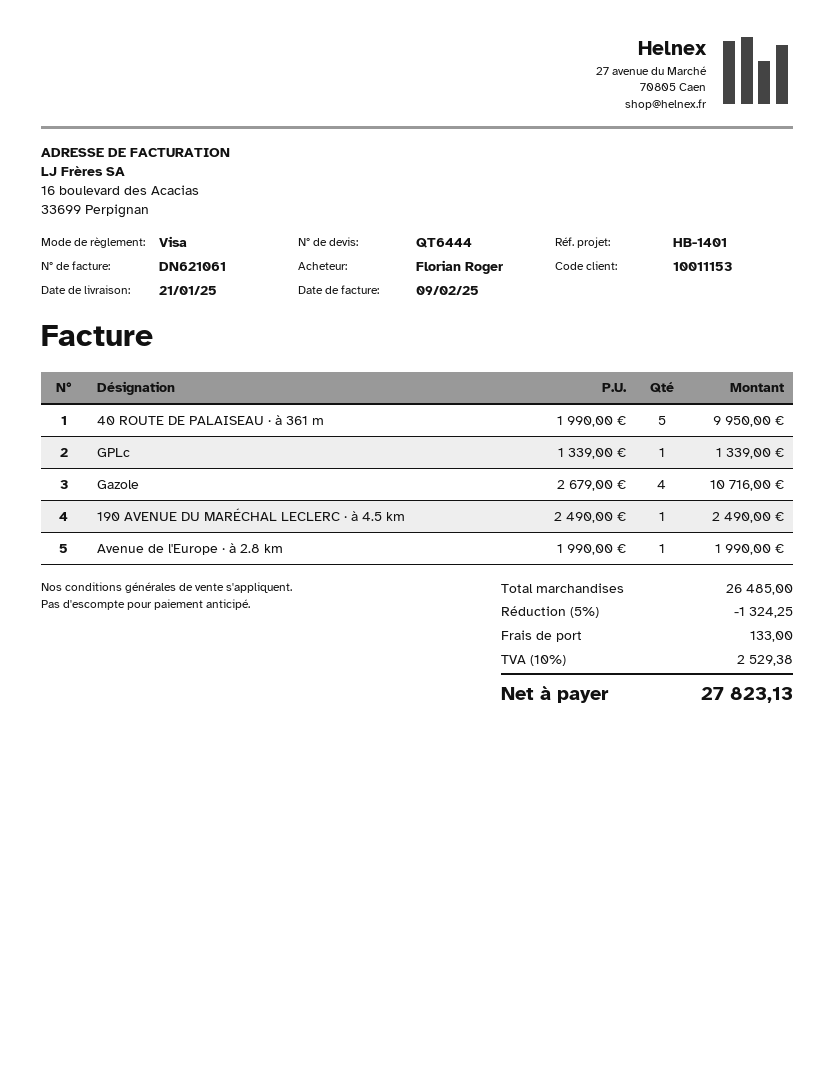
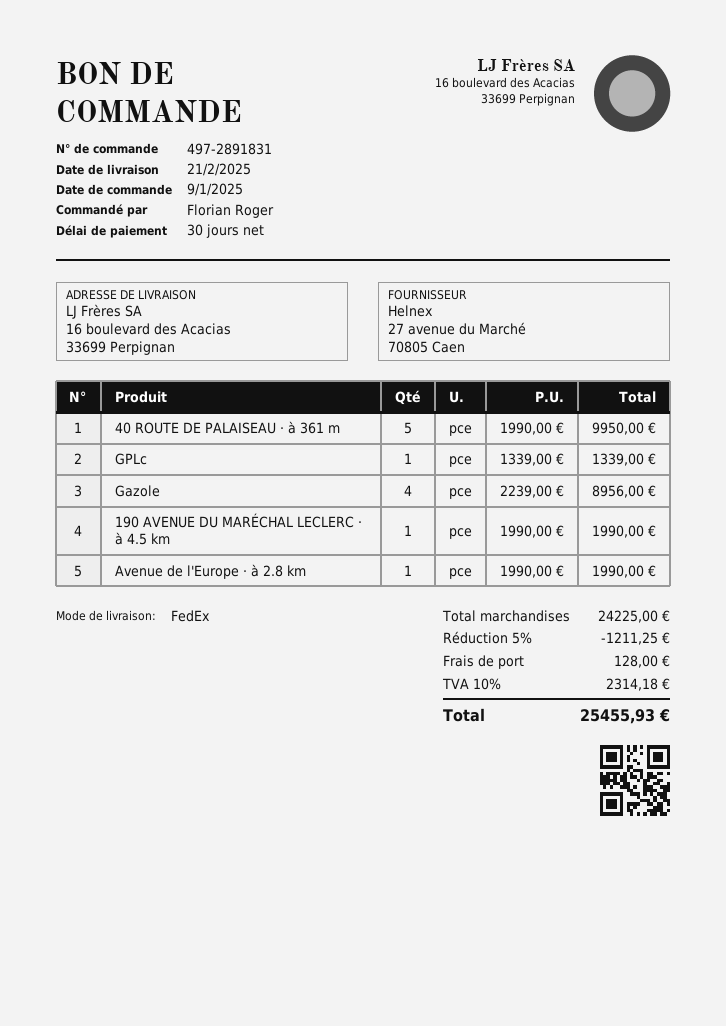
delivery date: 2025-01-21 -> 2025-02-21
Gazole: 4 x 2679.00 = 10716.00 -> 4 x 2239.00 = 8956.00
190 AVENUE DU MARÉCHAL LECLERC · à 4.5 km: 1 x 2490.00 = 2490.00 -> 1 x 1990.00 = 1990.00
subtotal: 26485.00 -> 24225.00
discount: 5% = 1324.25 -> 5% = 1211.25
shipping: 133.00 -> 128.00
tax: 10% = 2529.38 -> 10% = 2314.18
total: 27823.13 -> 25455.93

